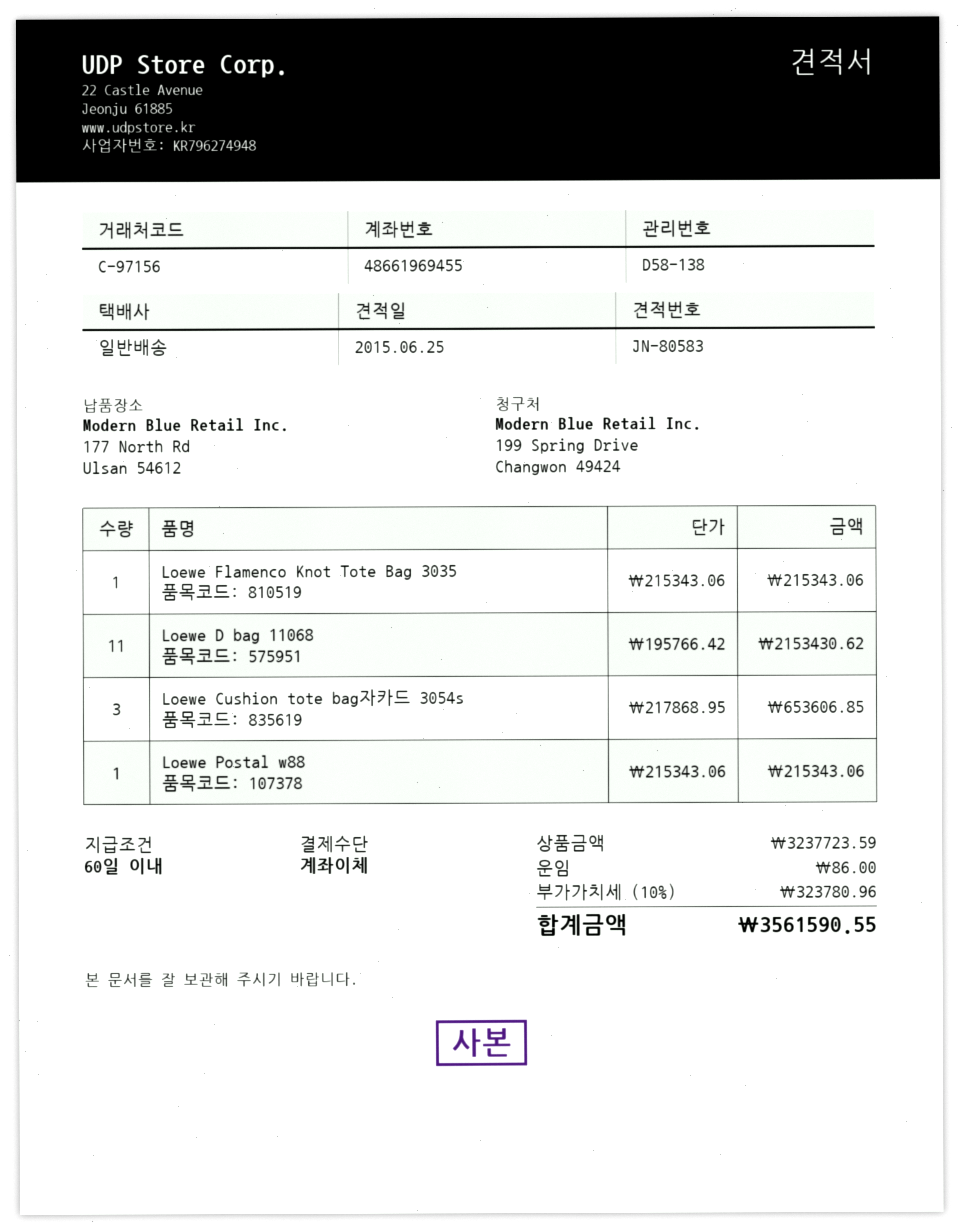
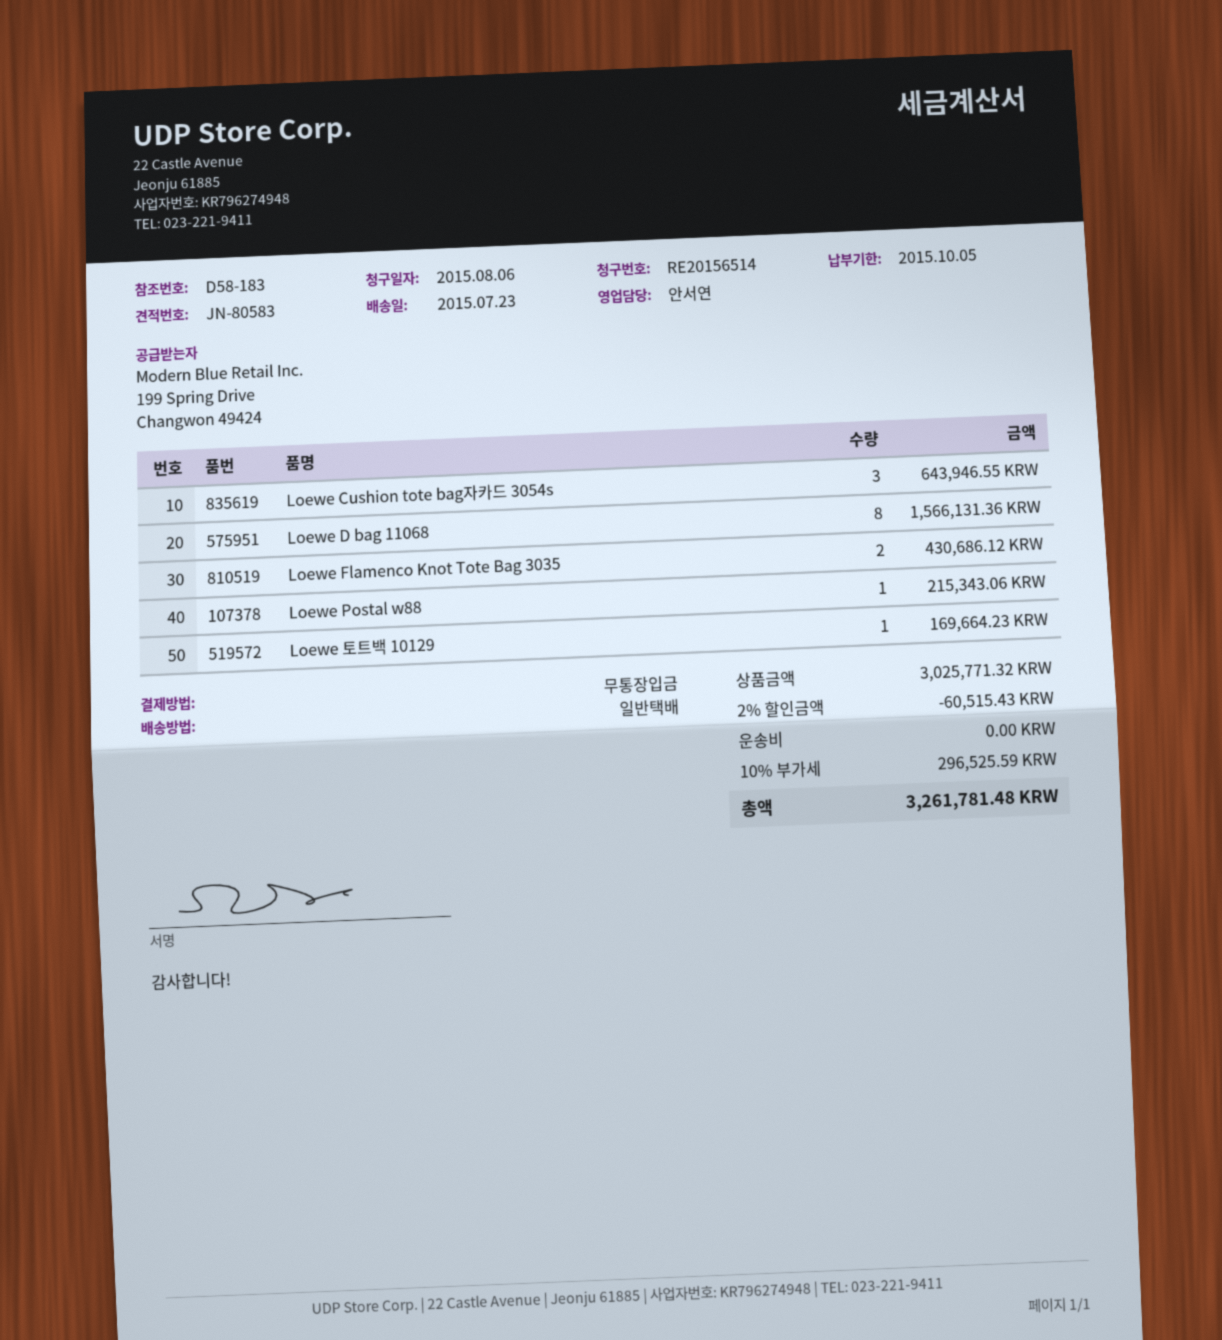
reference: D58-138 -> D58-183
Loewe Flamenco Knot Tote Bag 3035: 1 for 215343.06 -> 2 for 430686.12
Loewe D bag 11068: 11 for 2153430.62 -> 8 for 1566131.36
Loewe Cushion tote bag자카드 3054s: 3 for 653606.85 -> 3 for 643946.55
Loewe 토트백 10129: none -> 1 for 169664.23
subtotal: 3237723.59 -> 3025771.32
discount: none -> 2% = 60515.43
shipping: 86.00 -> 0.00
tax: 10% = 323780.96 -> 10% = 296525.59
total: 3561590.55 -> 3261781.48

